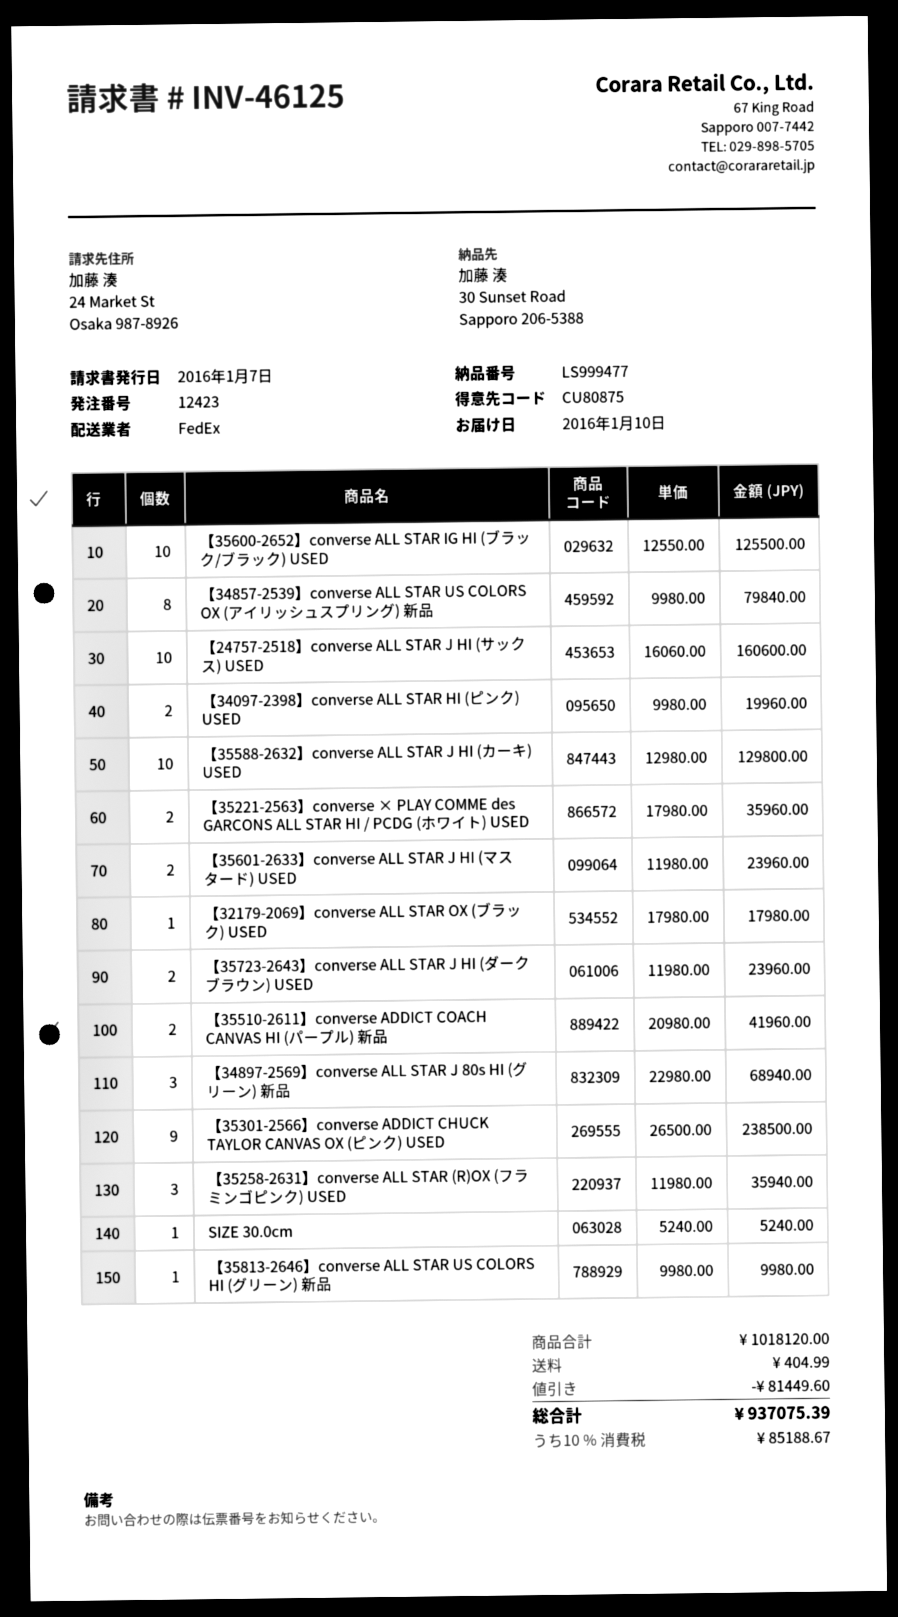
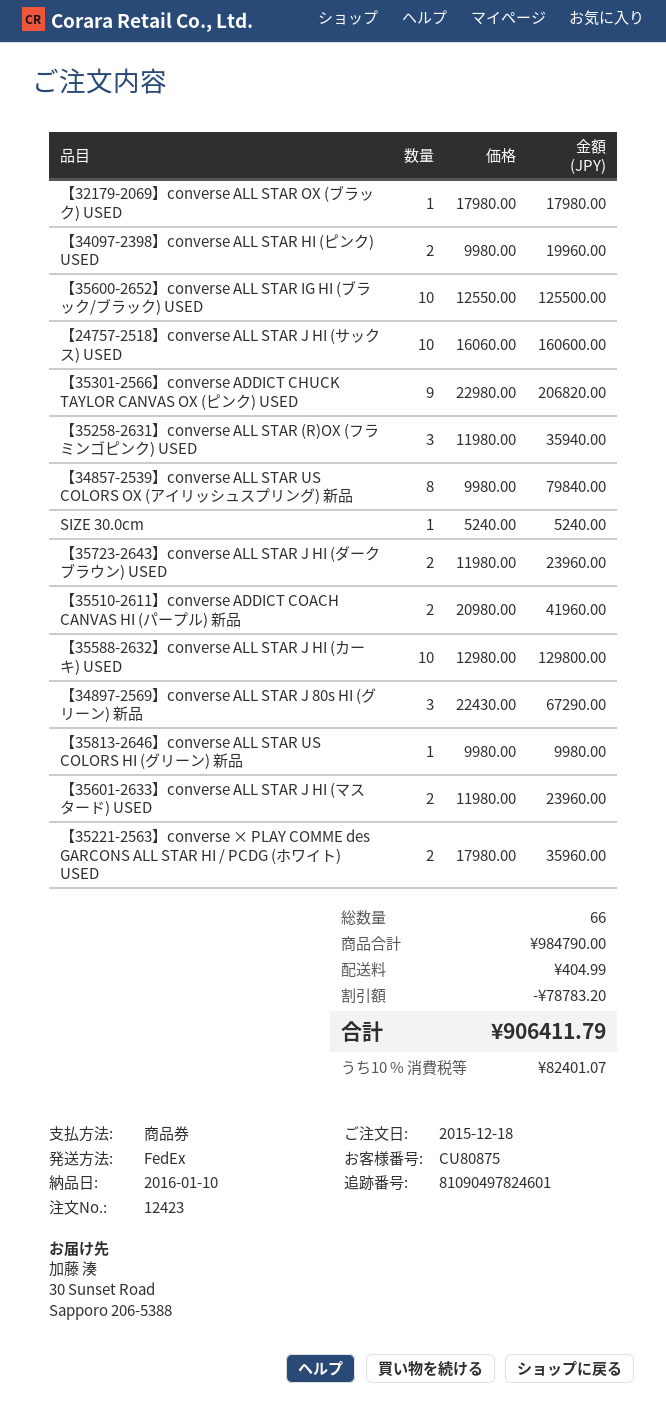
【34897-2569】converse ALL STAR J 80s HI (グリーン) 新品: 3 x 22980.00 = 68940.00 -> 3 x 22430.00 = 67290.00
【35301-2566】converse ADDICT CHUCK TAYLOR CANVAS OX (ピンク) USED: 9 x 26500.00 = 238500.00 -> 9 x 22980.00 = 206820.00
subtotal: 1018120.00 -> 984790.00
discount: 81449.60 -> 78783.20
tax: 10% = 85188.67 -> 10% = 82401.07
total: 937075.39 -> 906411.79

